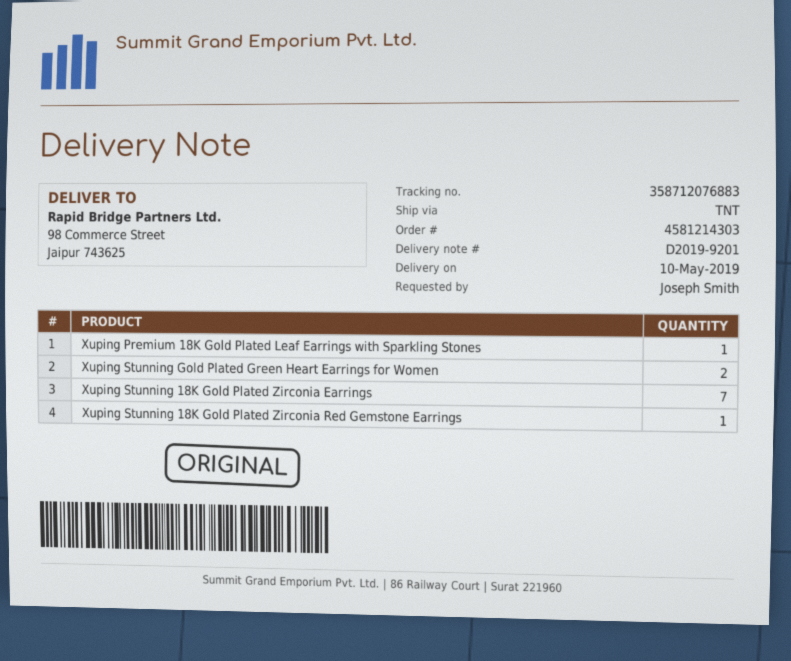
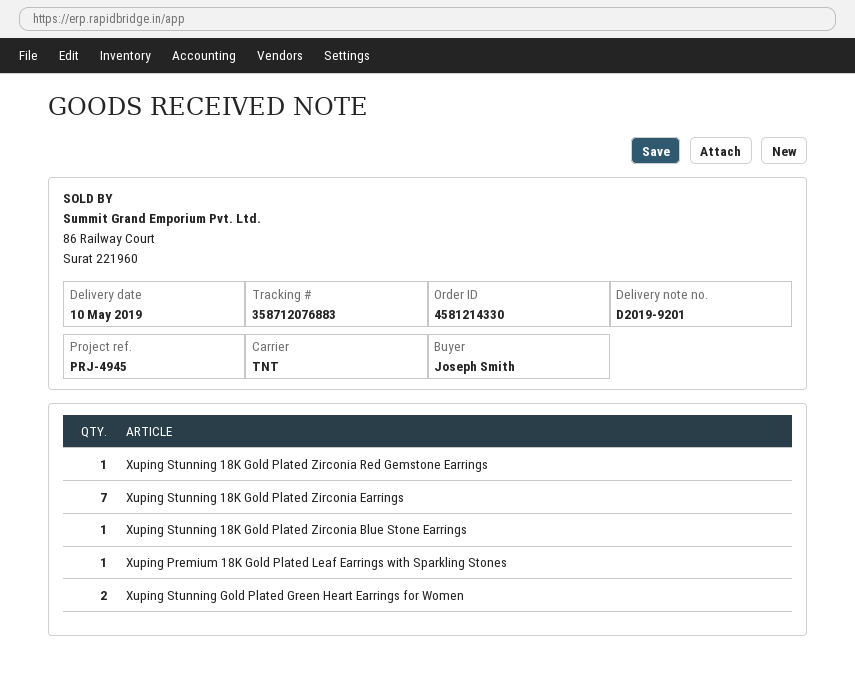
order number: 4581214303 -> 4581214330
Xuping Stunning 18K Gold Plated Zirconia Blue Stone Earrings: none -> 1

